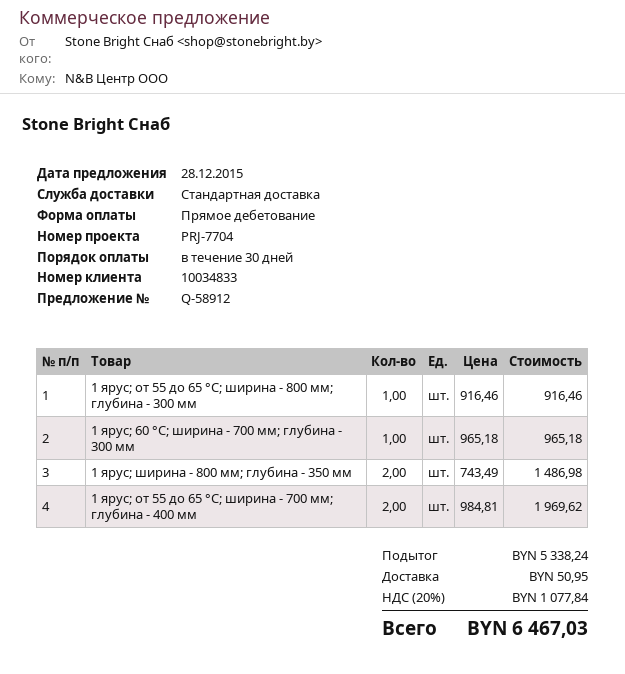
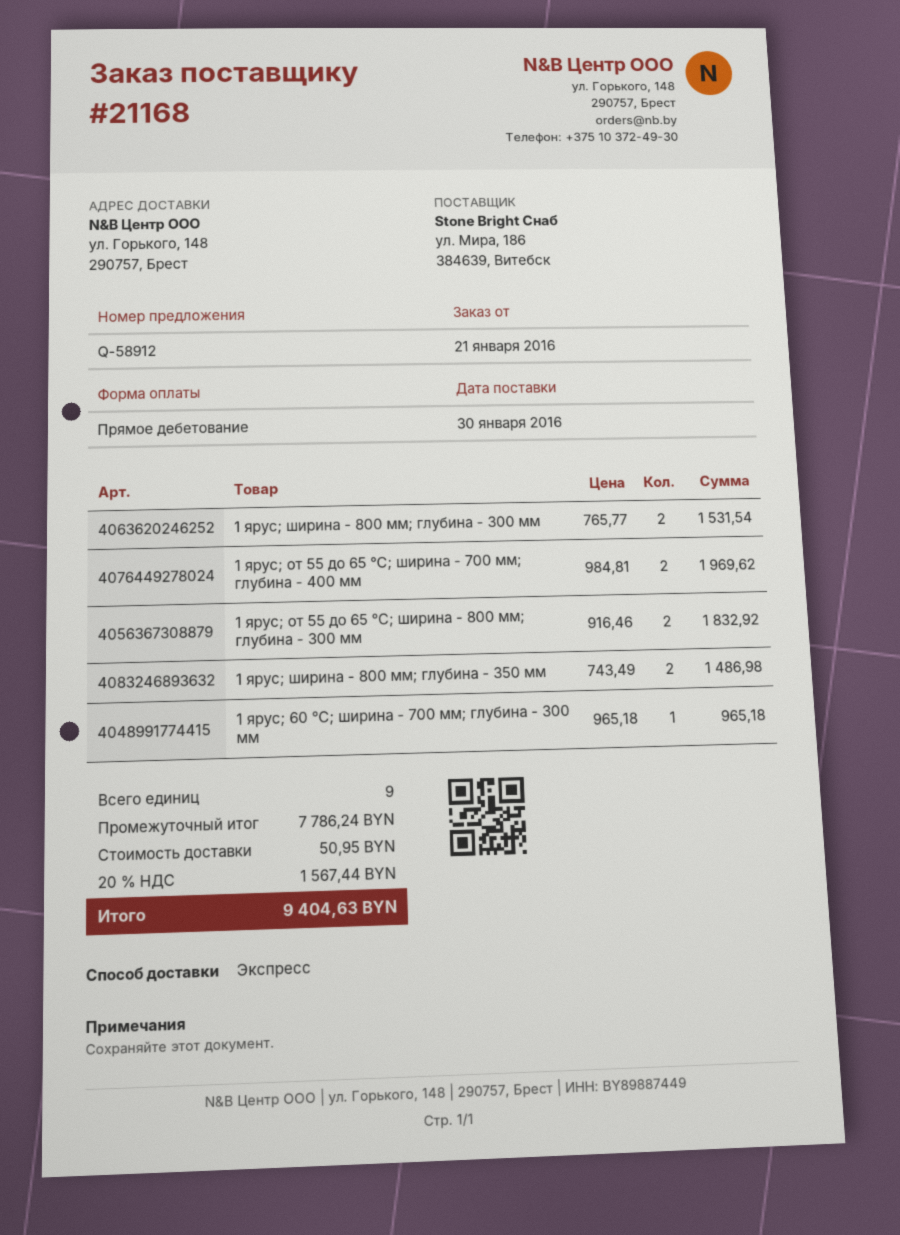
shipping method: standard -> express
1 ярус; от 55 до 65 °C; ширина - 800 мм; глубина - 300 мм: 1 x 916.46 = 916.46 -> 2 x 916.46 = 1832.92
1 ярус; ширина - 800 мм; глубина - 300 мм: none -> 2 x 765.77 = 1531.54
subtotal: 5338.24 -> 7786.24
tax: 20% = 1077.84 -> 20% = 1567.44
total: 6467.03 -> 9404.63

